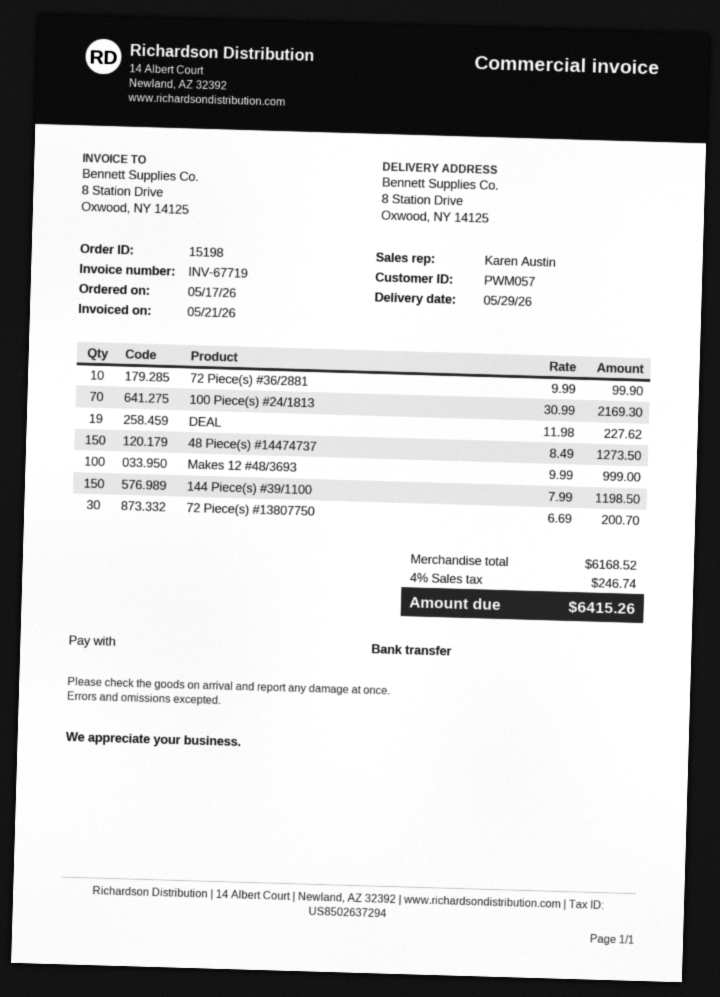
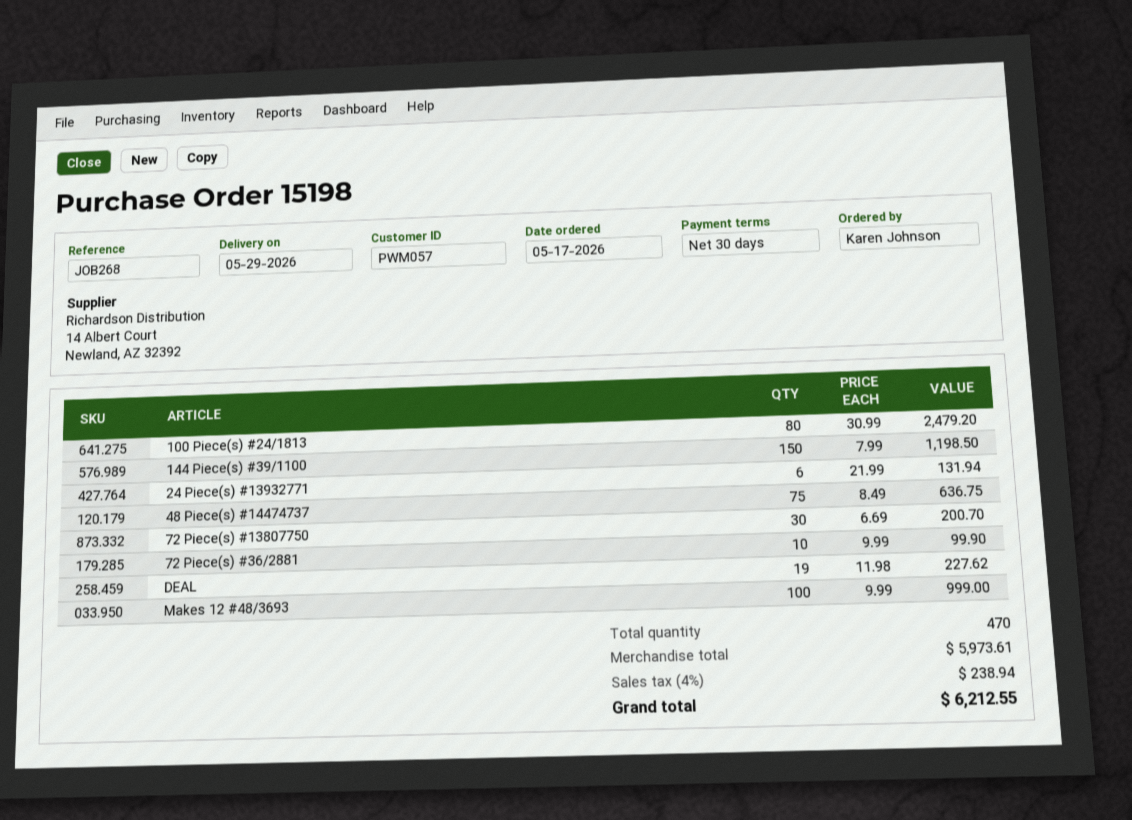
100 Piece(s) #24/1813: 70 x 30.99 = 2169.30 -> 80 x 30.99 = 2479.20
48 Piece(s) #14474737: 150 x 8.49 = 1273.50 -> 75 x 8.49 = 636.75
24 Piece(s) #13932771: none -> 6 x 21.99 = 131.94
subtotal: 6168.52 -> 5973.61
tax: 4% = 246.74 -> 4% = 238.94
total: 6415.26 -> 6212.55

